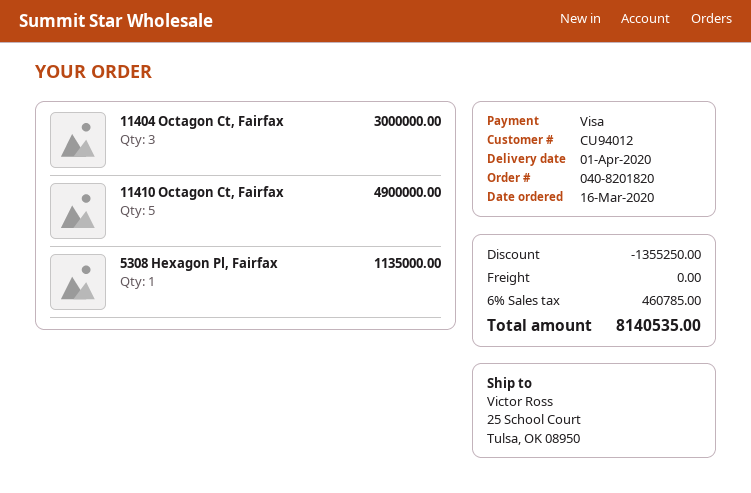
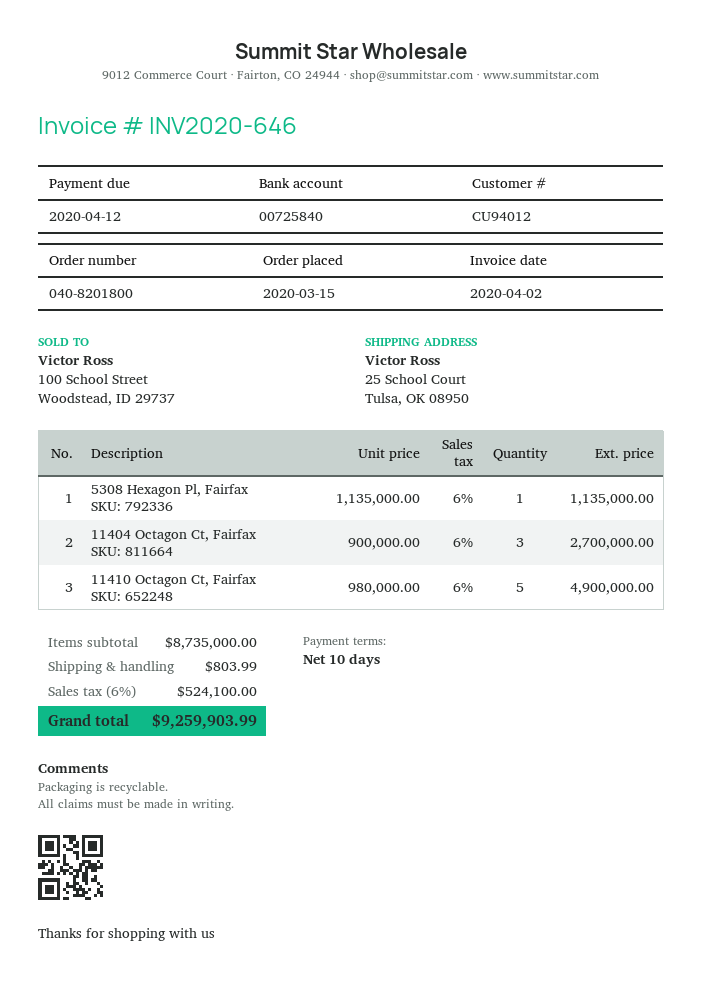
order number: 040-8201820 -> 040-8201800
order date: 2020-03-16 -> 2020-03-15
11404 Octagon Ct, Fairfax: 3 for 3000000.00 -> 3 for 2700000.00
discount: 1355250.00 -> none
shipping: 0.00 -> 803.99
tax: 6% = 460785.00 -> 6% = 524100.00
total: 8140535.00 -> 9259903.99

